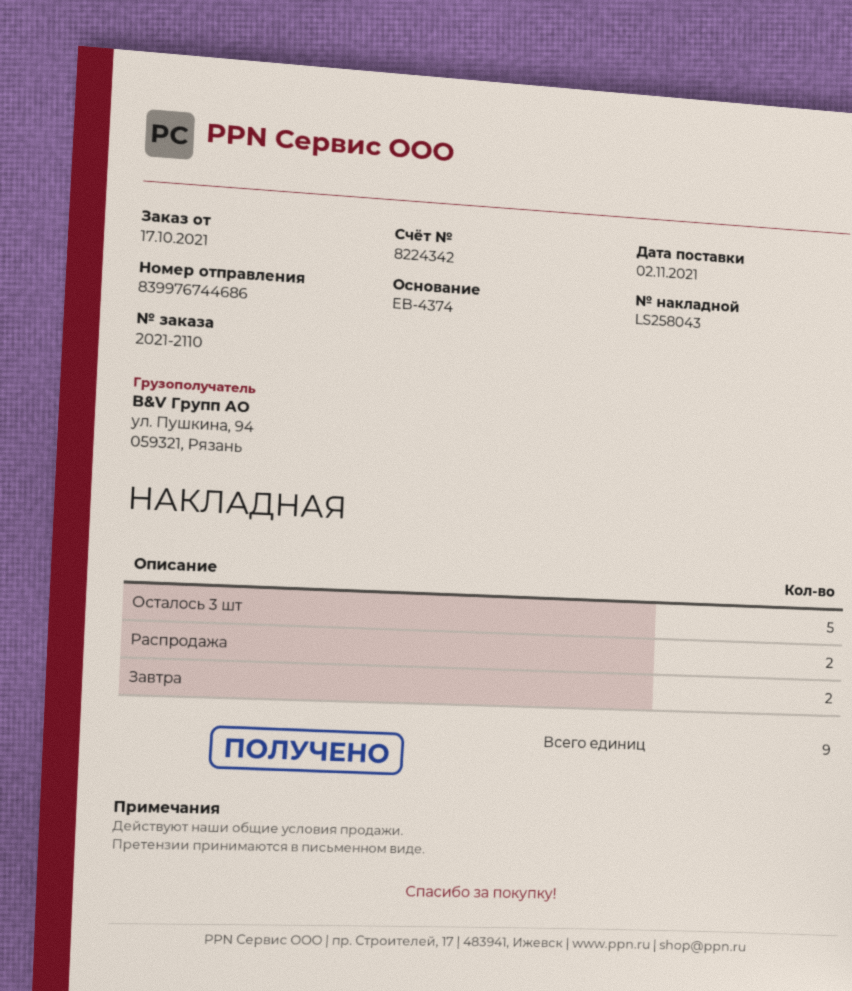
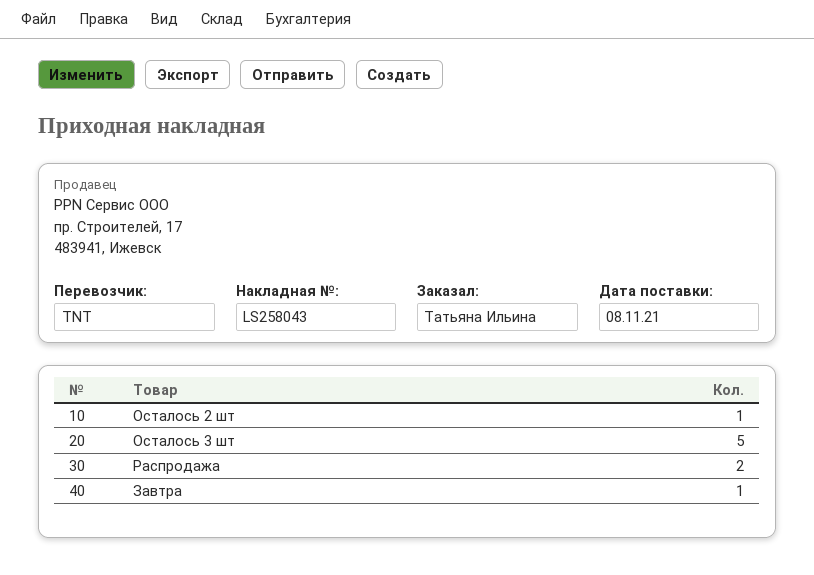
delivery date: 2021-11-02 -> 2021-11-08
Завтра: 2 -> 1
Осталось 2 шт: none -> 1

